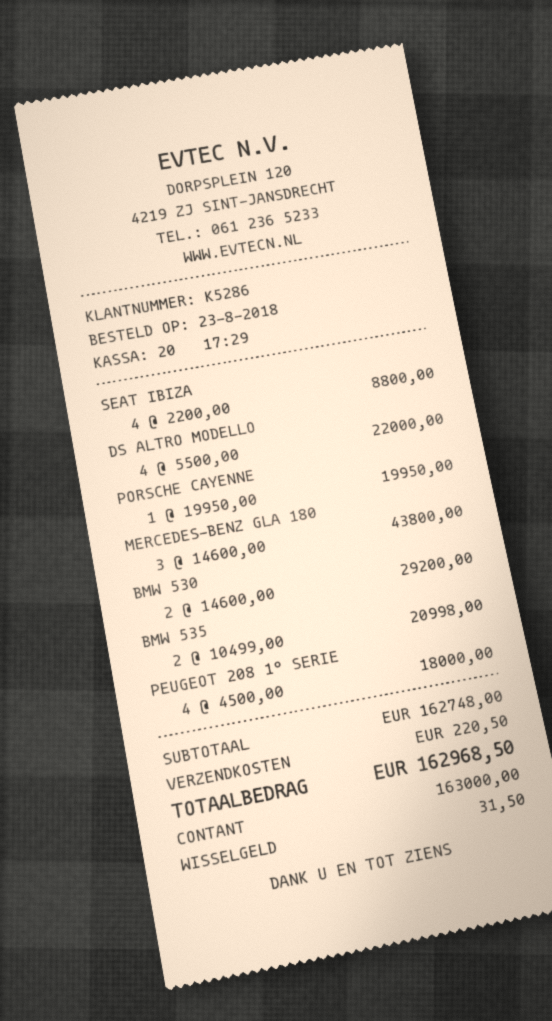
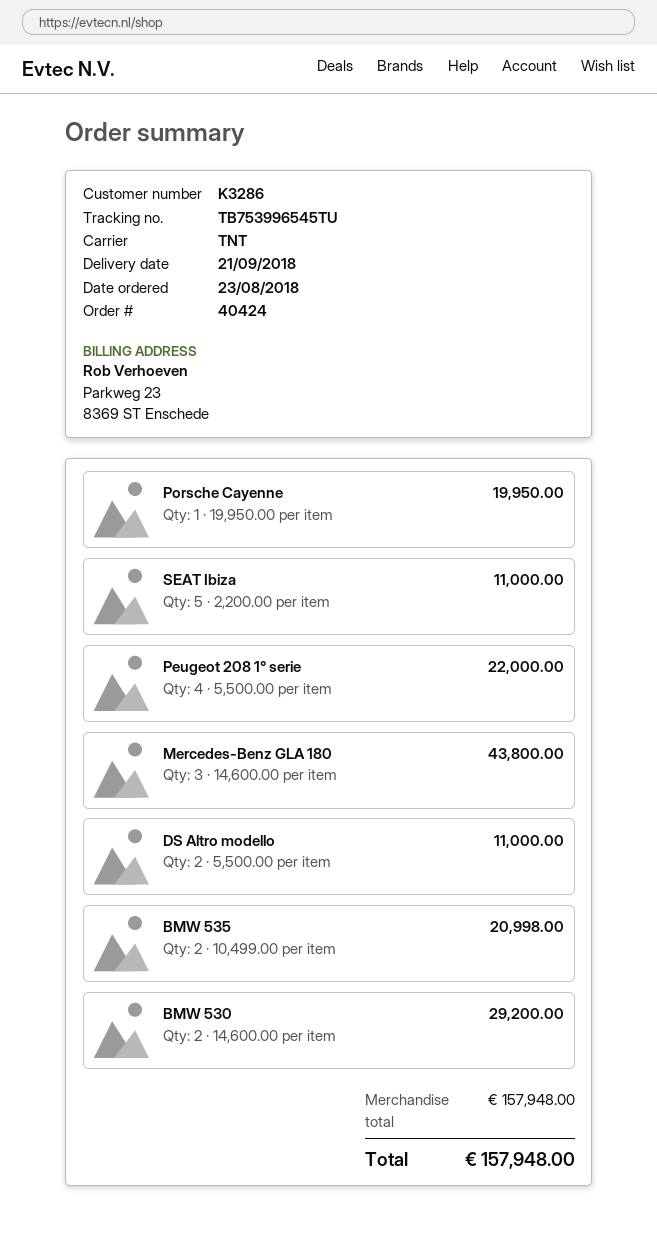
customer number: K5286 -> K3286
SEAT IBIZA: 4 x 2200.00 = 8800.00 -> 5 x 2200.00 = 11000.00
DS ALTRO MODELLO: 4 x 5500.00 = 22000.00 -> 2 x 5500.00 = 11000.00
PEUGEOT 208 1° SERIE: 4 x 4500.00 = 18000.00 -> 4 x 5500.00 = 22000.00
subtotal: 162748.00 -> 157948.00
shipping: 220.50 -> none
total: 162968.50 -> 157948.00

